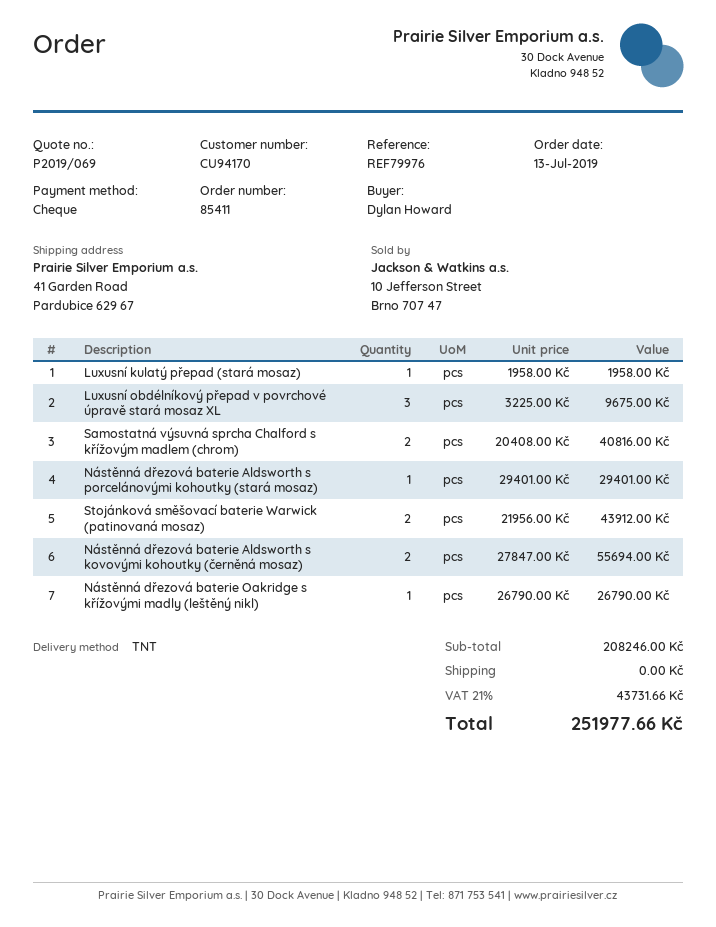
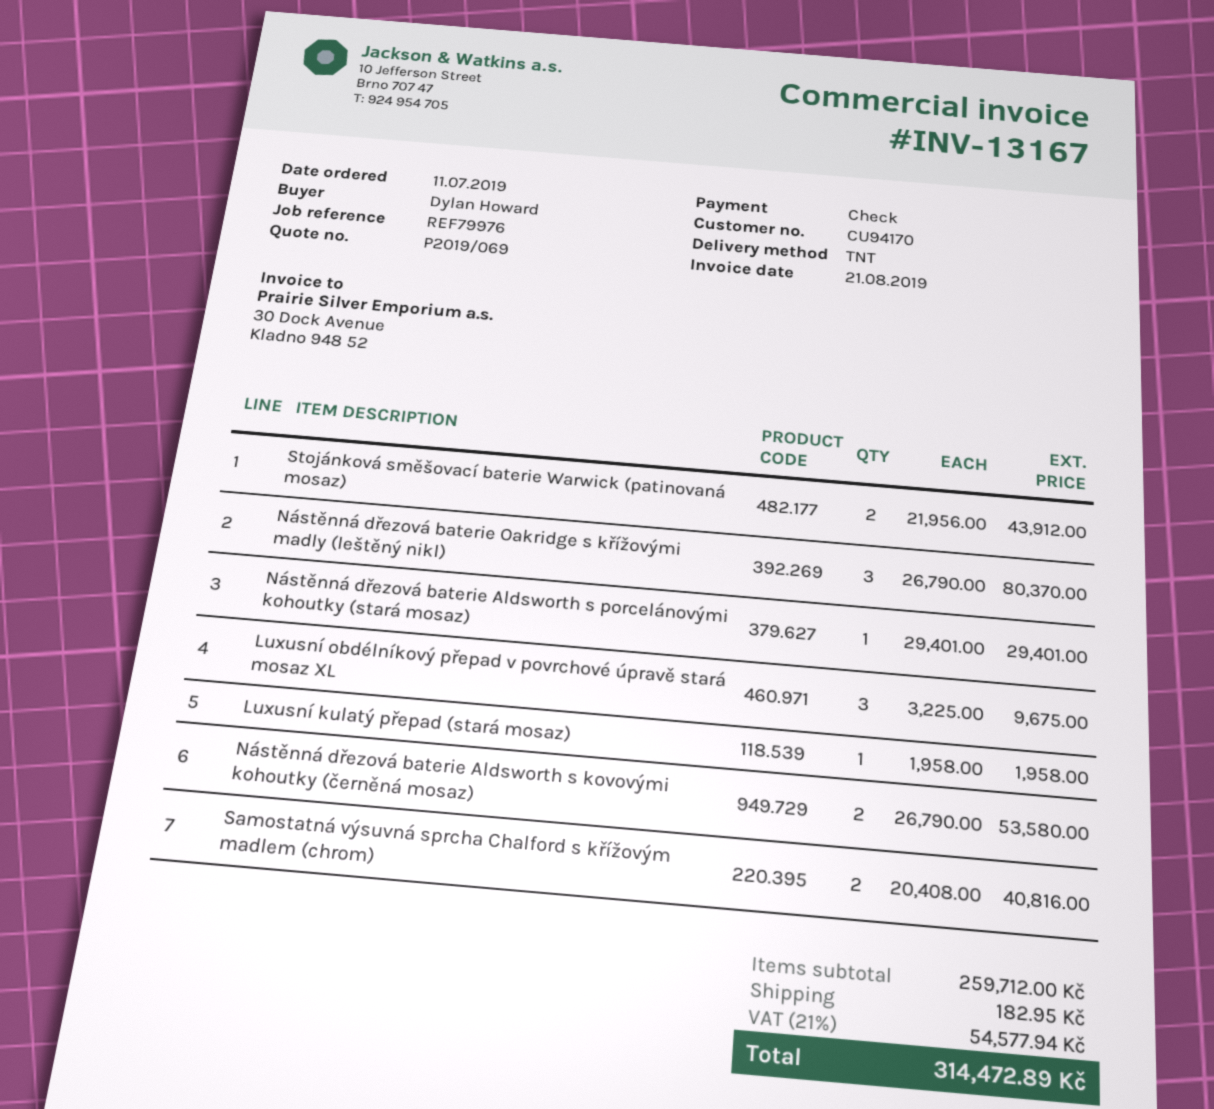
order date: 2019-07-13 -> 2019-07-11
Nástěnná dřezová baterie Aldsworth s kovovými kohoutky (černěná mosaz): 2 x 27847.00 = 55694.00 -> 2 x 26790.00 = 53580.00
Nástěnná dřezová baterie Oakridge s křížovými madly (leštěný nikl): 1 x 26790.00 = 26790.00 -> 3 x 26790.00 = 80370.00
subtotal: 208246.00 -> 259712.00
shipping: 0.00 -> 182.95
tax: 21% = 43731.66 -> 21% = 54577.94
total: 251977.66 -> 314472.89

